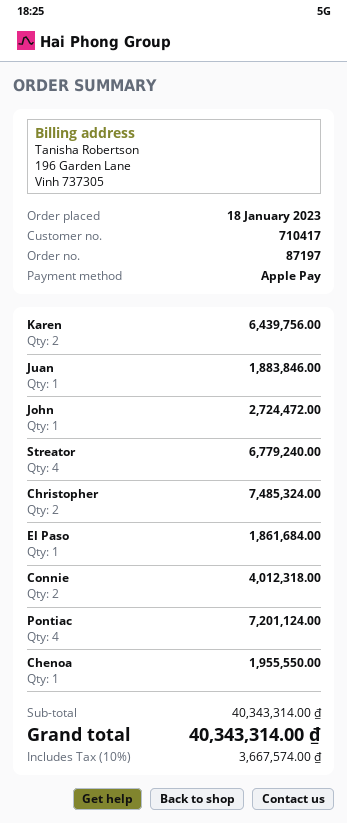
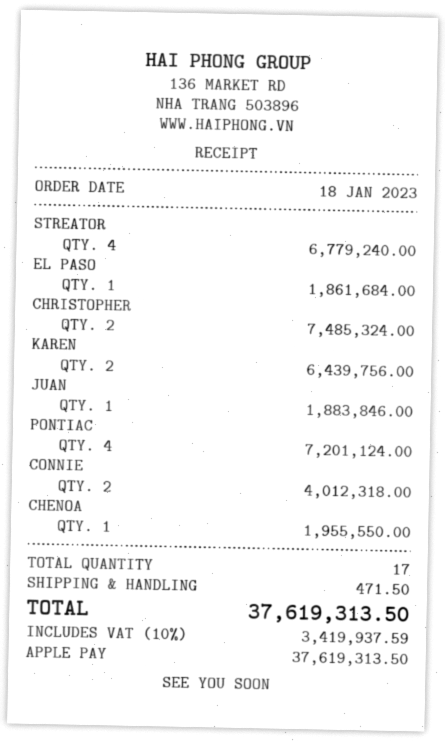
John: 1 for 2724472.00 -> none
shipping: none -> 471.50
tax: 10% = 3667574.00 -> 10% = 3419937.59
total: 40343314.00 -> 37619313.50

